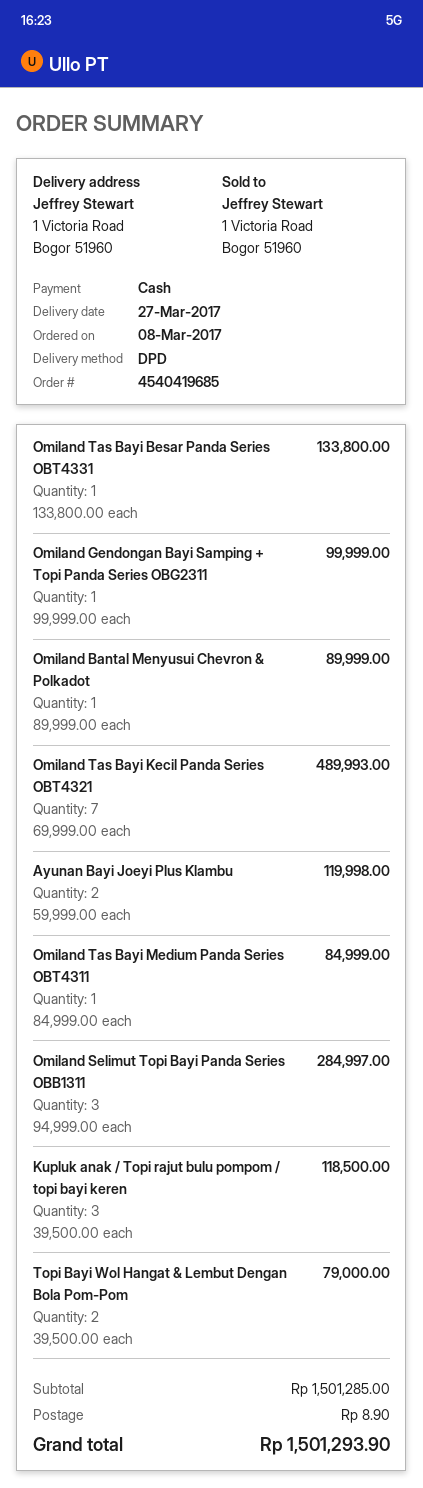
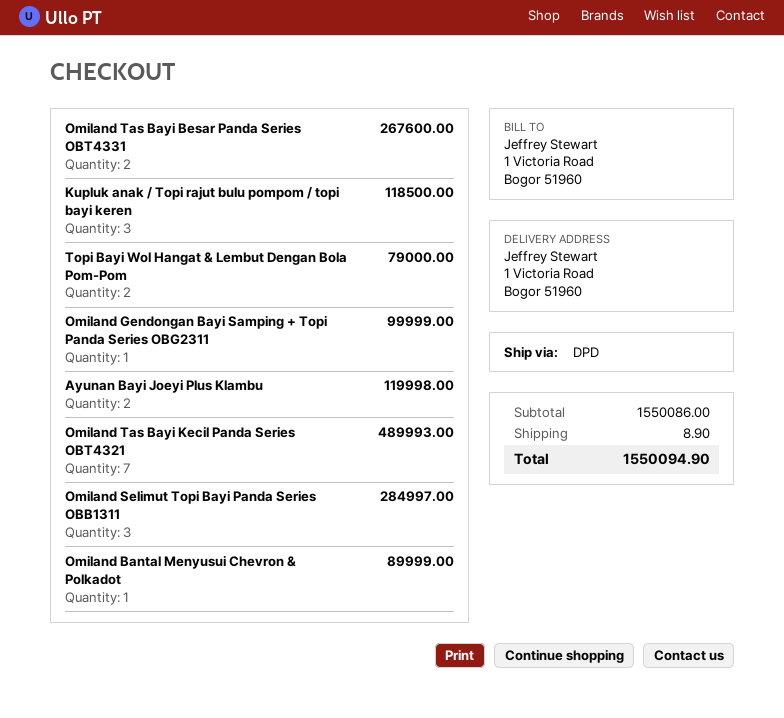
Omiland Tas Bayi Besar Panda Series OBT4331: 1 for 133800.00 -> 2 for 267600.00
Omiland Tas Bayi Medium Panda Series OBT4311: 1 for 84999.00 -> none
subtotal: 1501285.00 -> 1550086.00
total: 1501293.90 -> 1550094.90

